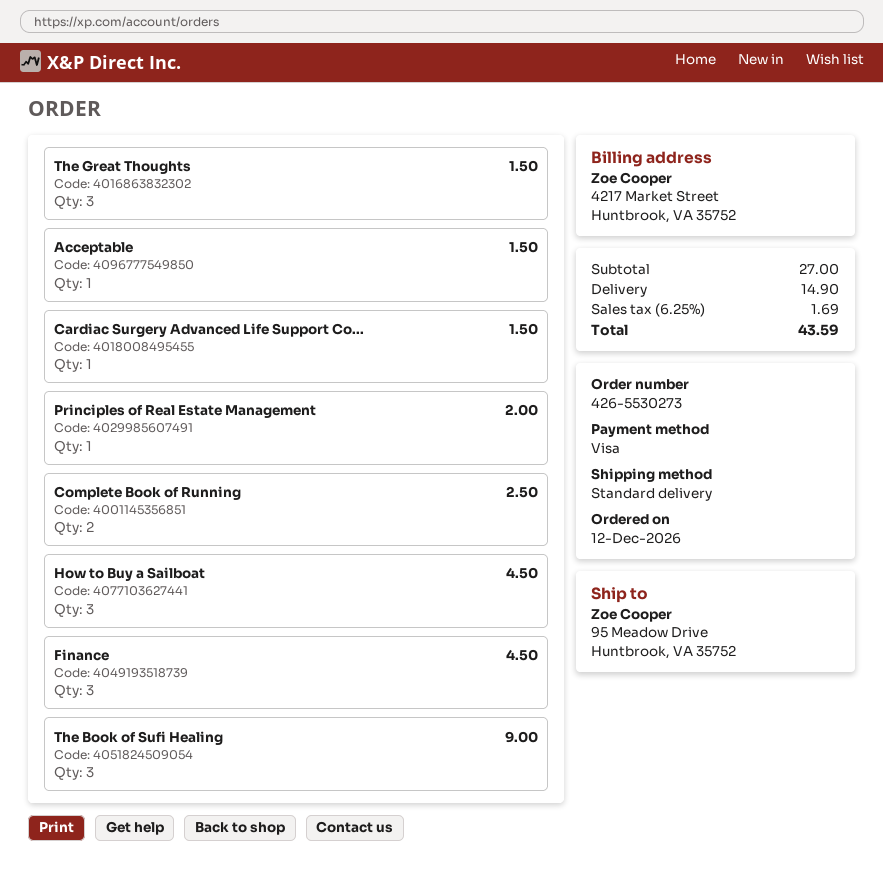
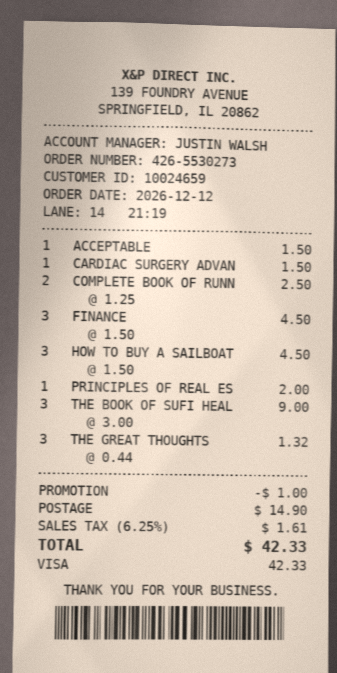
The Great Thoughts: 3 for 1.50 -> 3 for 1.32
discount: none -> 1.00
tax: 6.25% = 1.69 -> 6.25% = 1.61
total: 43.59 -> 42.33

